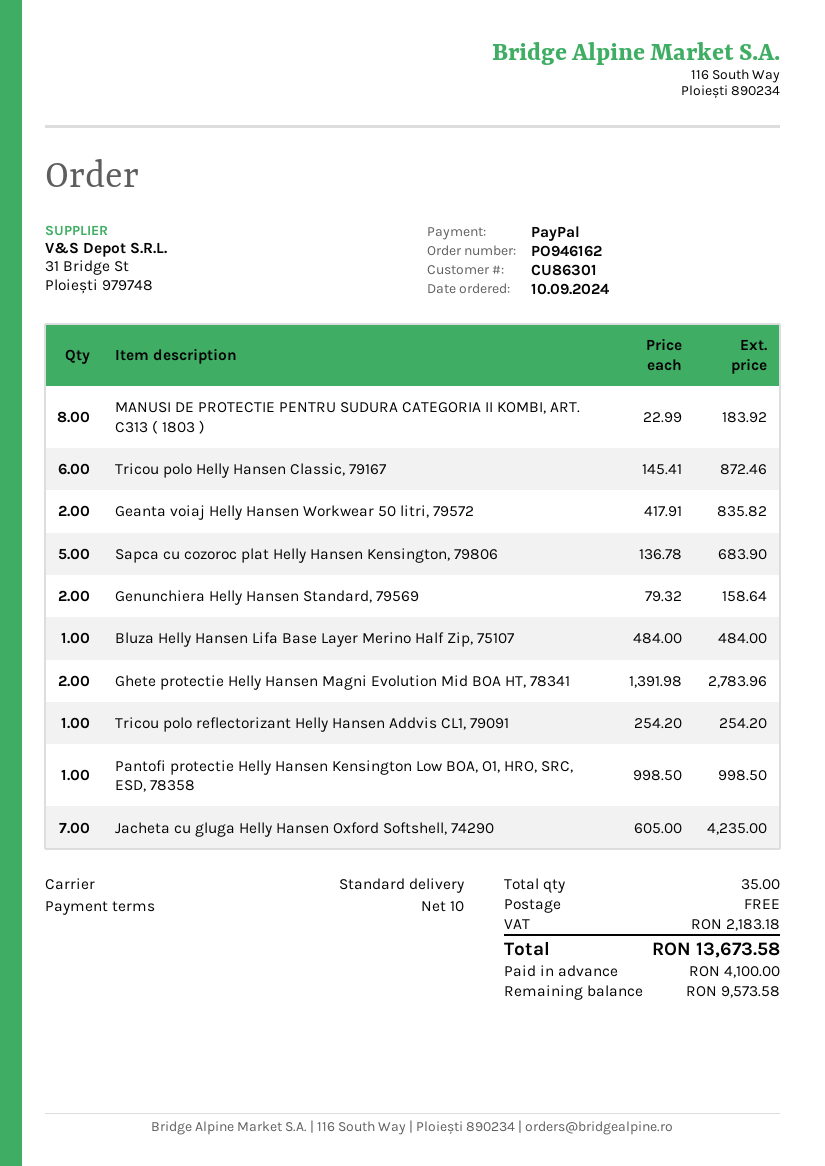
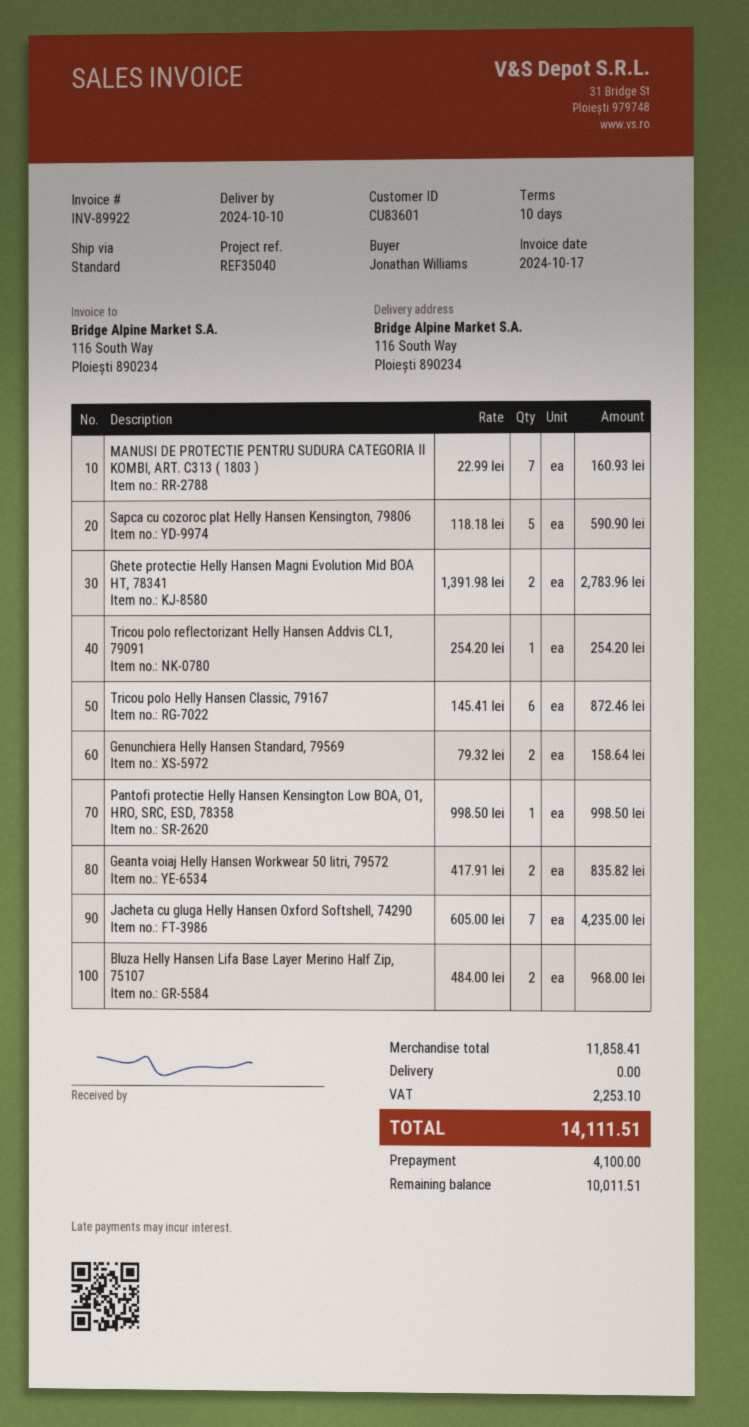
customer number: CU86301 -> CU83601
MANUSI DE PROTECTIE PENTRU SUDURA CATEGORIA II KOMBI, ART. C313 ( 1803 ): 8 x 22.99 = 183.92 -> 7 x 22.99 = 160.93
Sapca cu cozoroc plat Helly Hansen Kensington, 79806: 5 x 136.78 = 683.90 -> 5 x 118.18 = 590.90
Bluza Helly Hansen Lifa Base Layer Merino Half Zip, 75107: 1 x 484.00 = 484.00 -> 2 x 484.00 = 968.00
tax: 2183.18 -> 2253.10
total: 13673.58 -> 14111.51
balance: 9573.58 -> 10011.51

